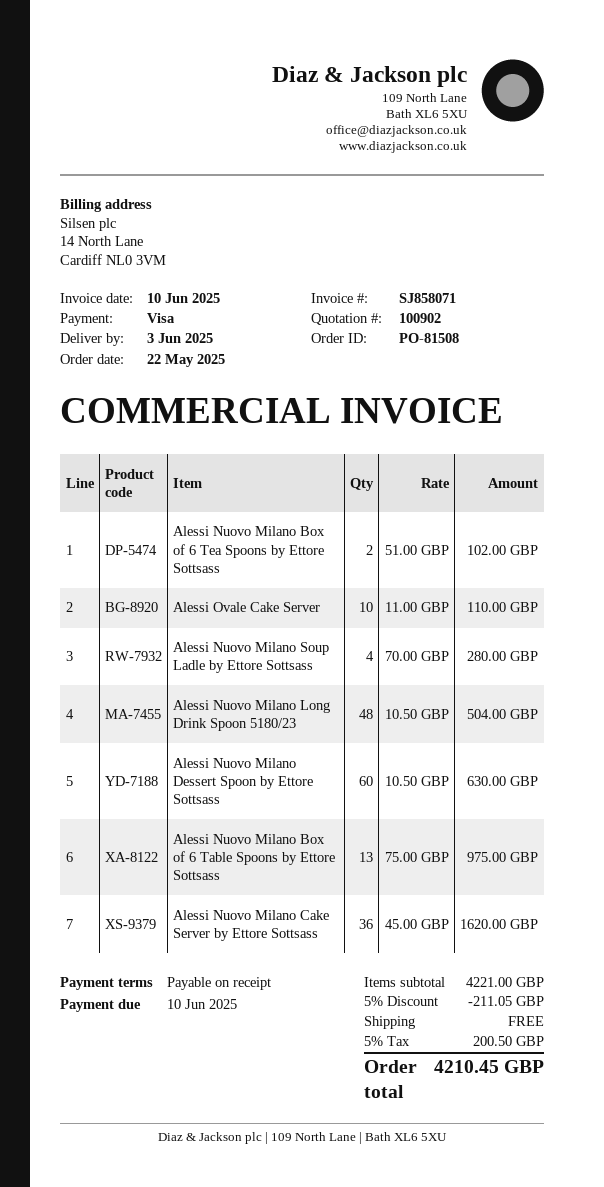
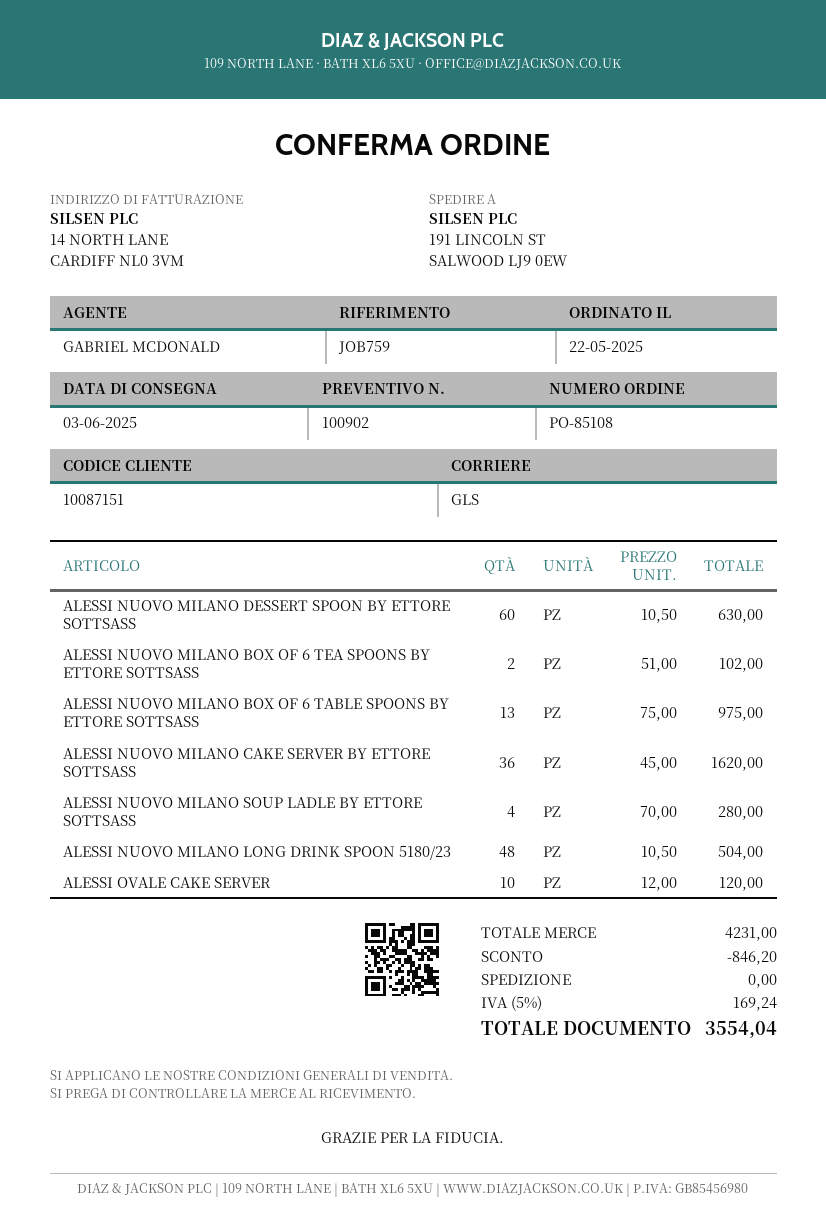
order number: PO-81508 -> PO-85108
Alessi Ovale Cake Server: 10 x 11.00 = 110.00 -> 10 x 12.00 = 120.00
subtotal: 4221.00 -> 4231.00
discount: 211.05 -> 846.20
tax: 5% = 200.50 -> 5% = 169.24
total: 4210.45 -> 3554.04

